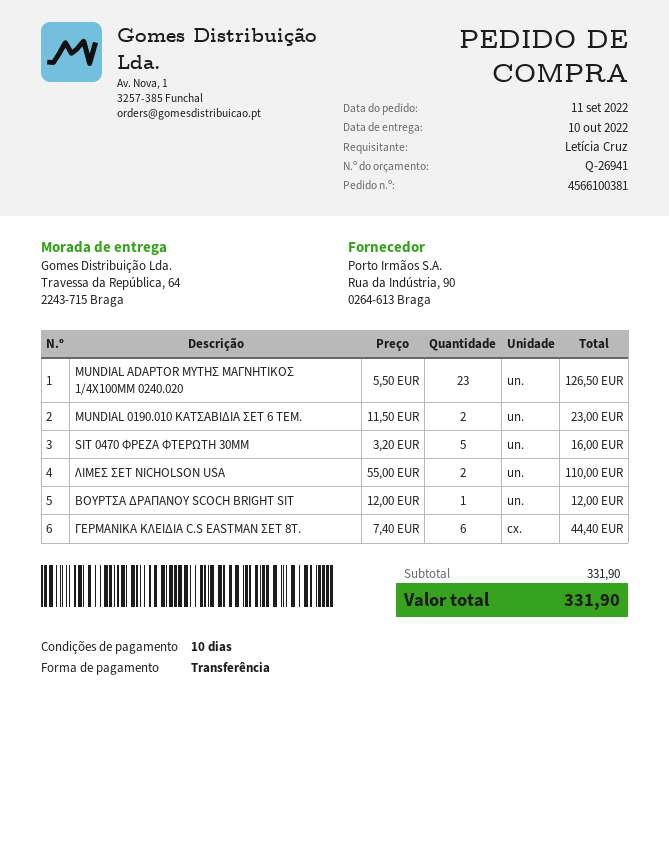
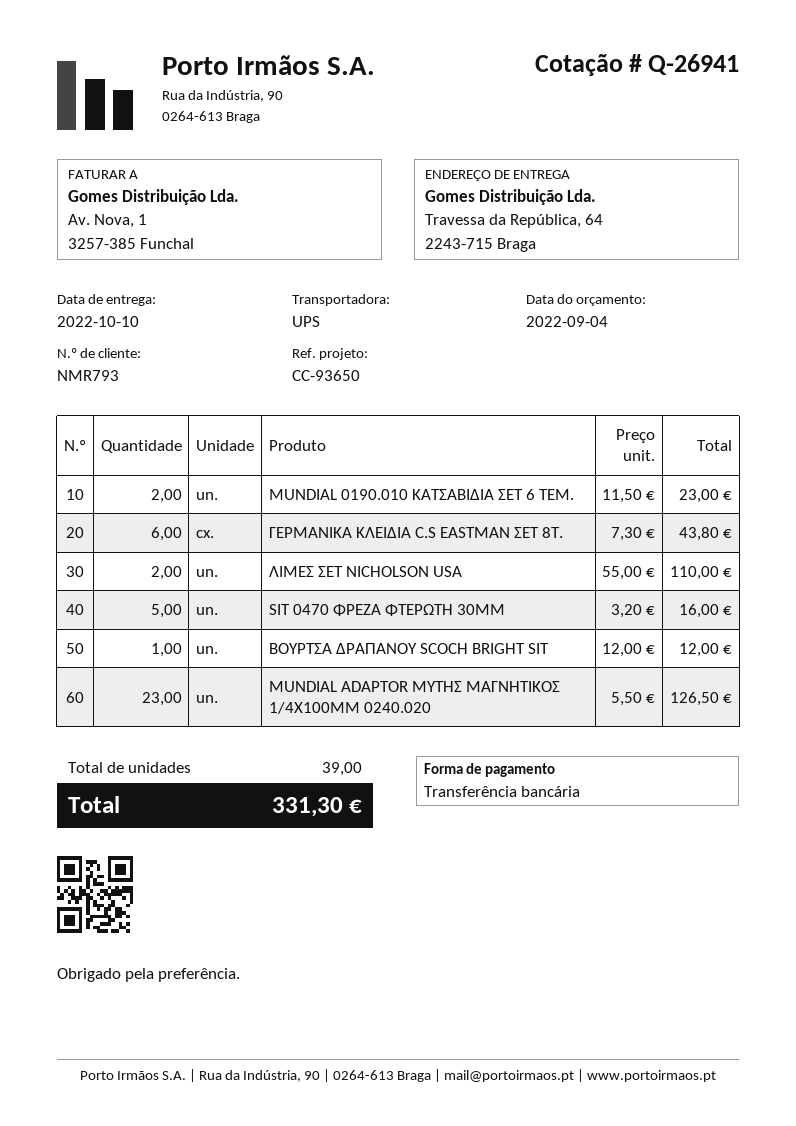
ΓΕΡΜΑΝΙΚΑ ΚΛΕΙΔΙΑ C.S EASTMAN ΣΕΤ 8T.: 6 x 7.40 = 44.40 -> 6 x 7.30 = 43.80
total: 331.90 -> 331.30

